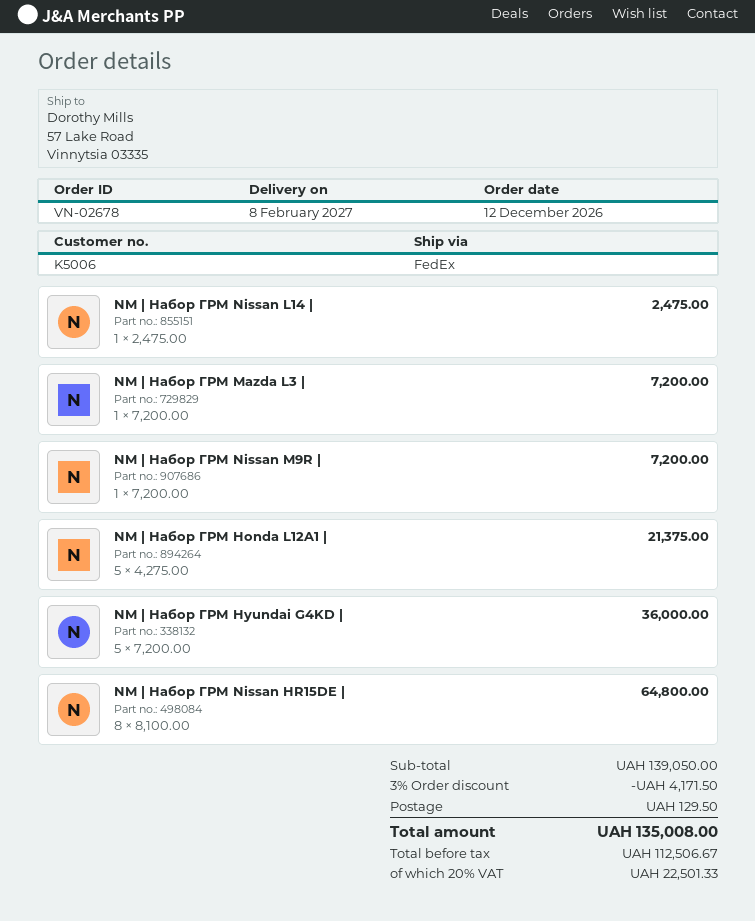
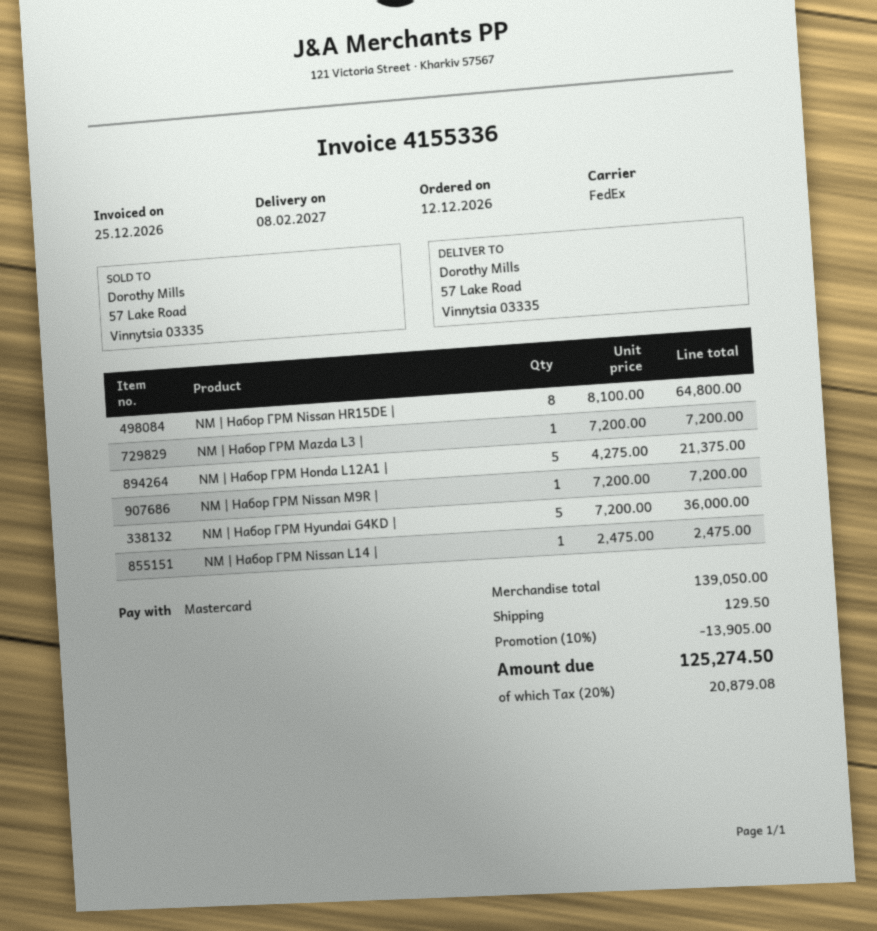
discount: 3% = 4171.50 -> 10% = 13905.00
tax: 20% = 22501.33 -> 20% = 20879.08
total: 135008.00 -> 125274.50

